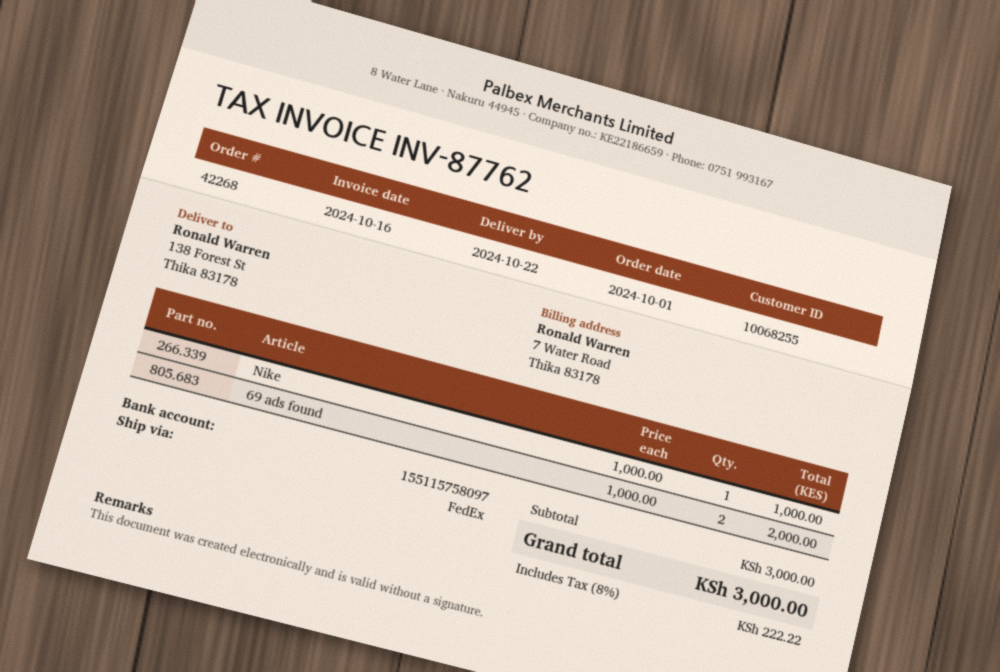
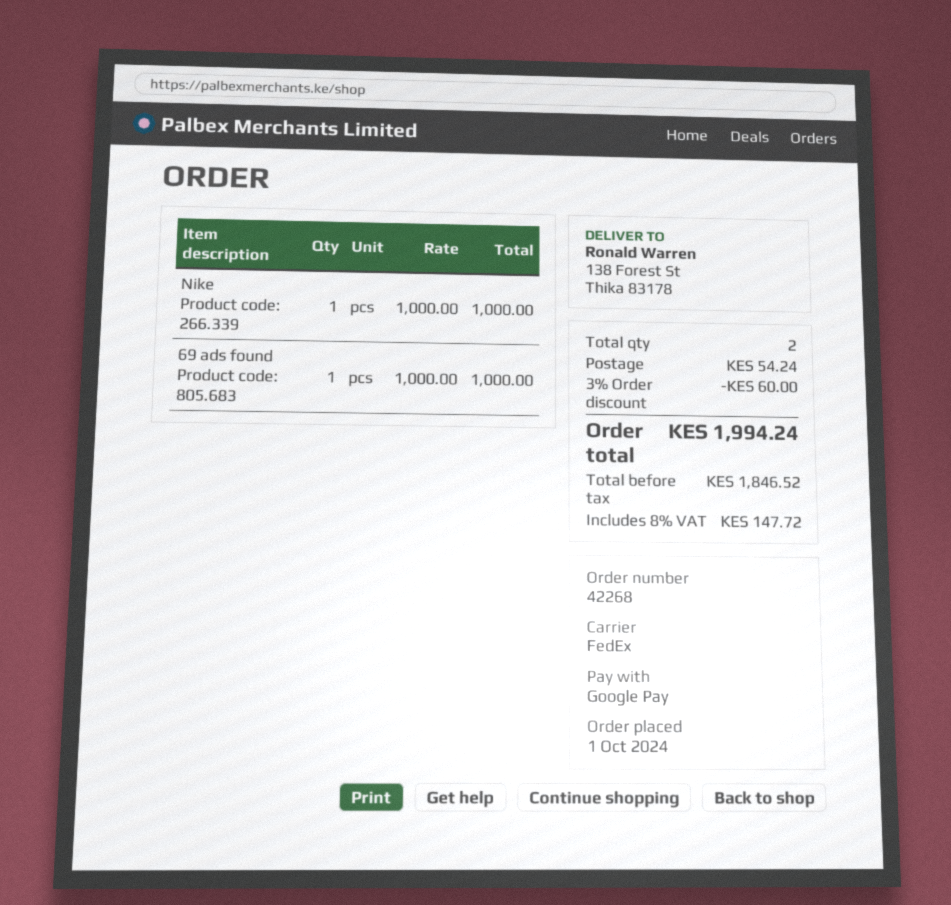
69 ads found: 2 x 1000.00 = 2000.00 -> 1 x 1000.00 = 1000.00
discount: none -> 3% = 60.00
shipping: none -> 54.24
tax: 8% = 222.22 -> 8% = 147.72
total: 3000.00 -> 1994.24

